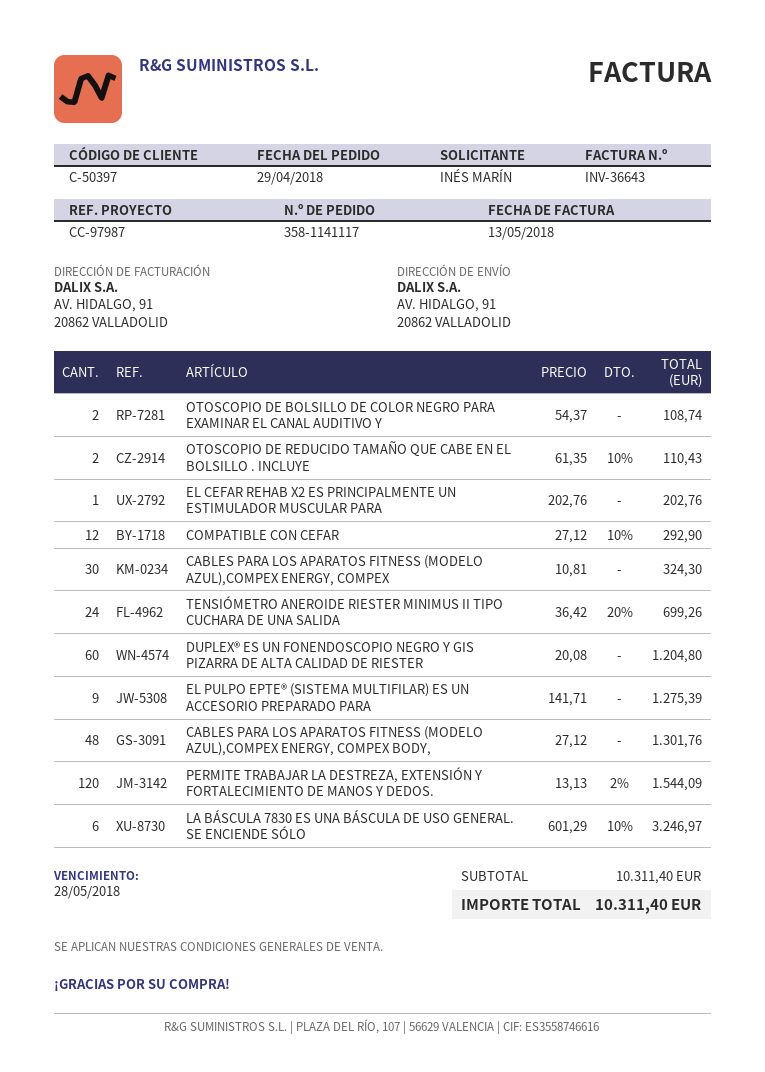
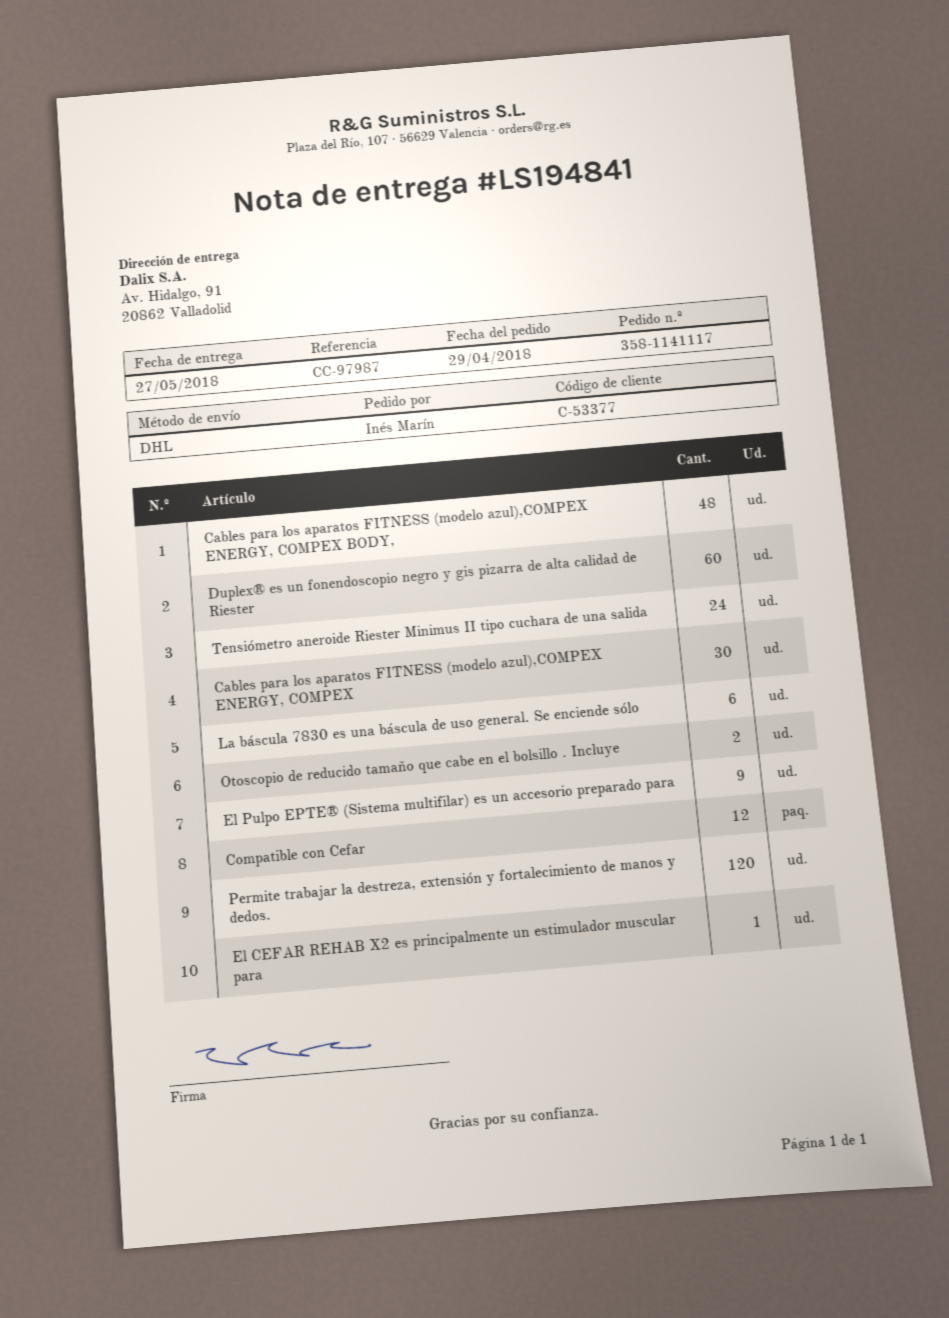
customer number: C-50397 -> C-53377
OTOSCOPIO DE BOLSILLO DE COLOR NEGRO PARA EXAMINAR EL CANAL AUDITIVO Y: 2 -> none

